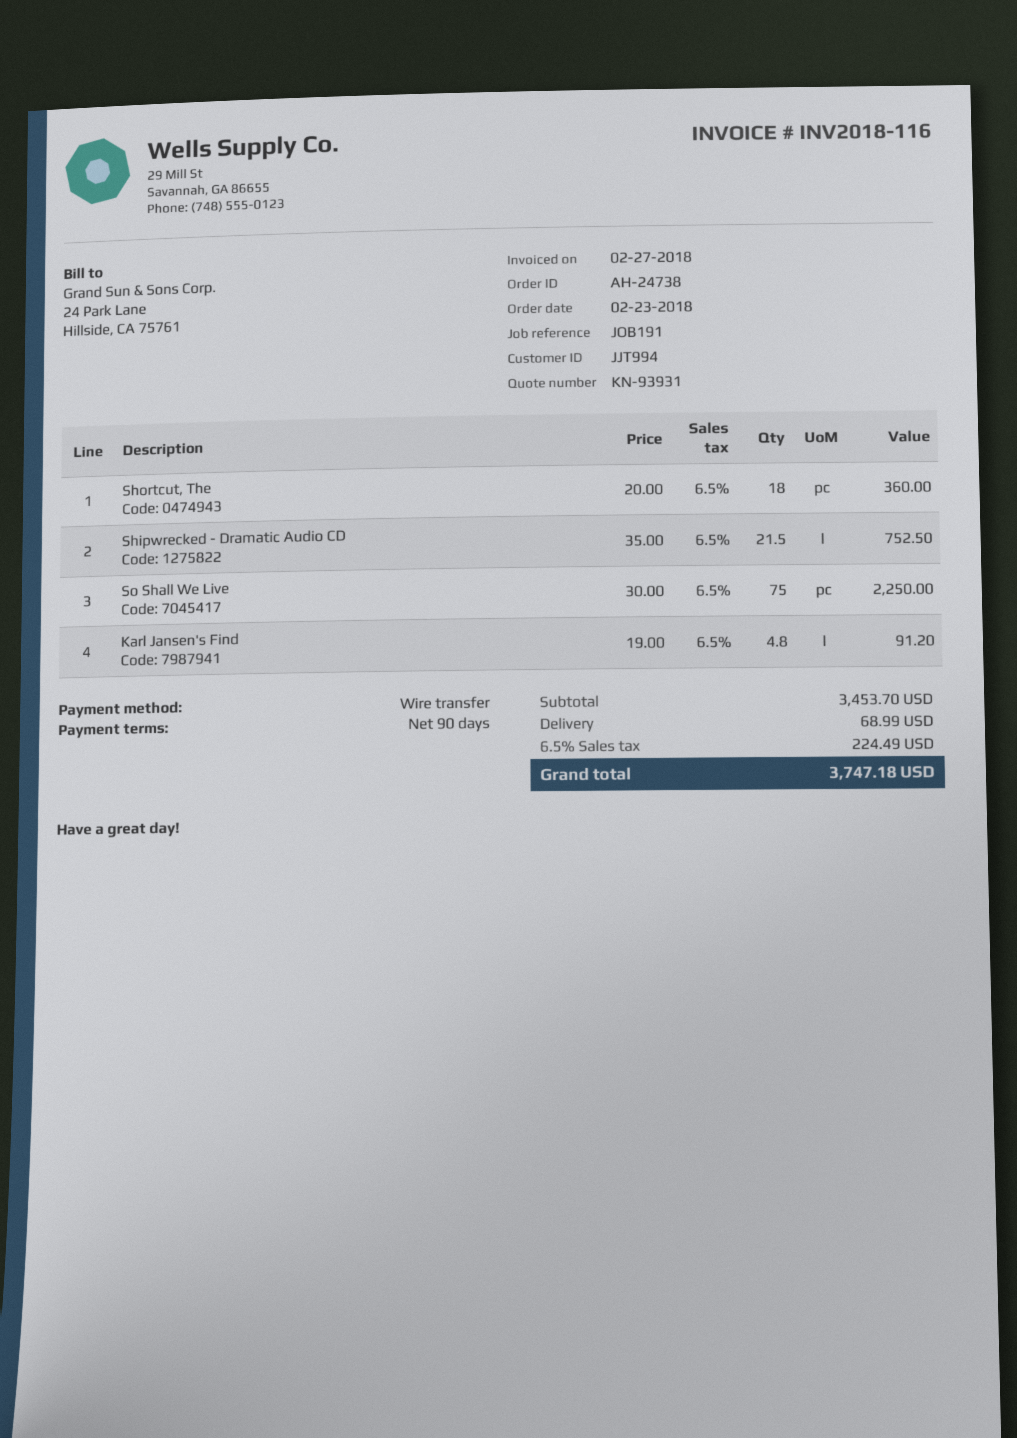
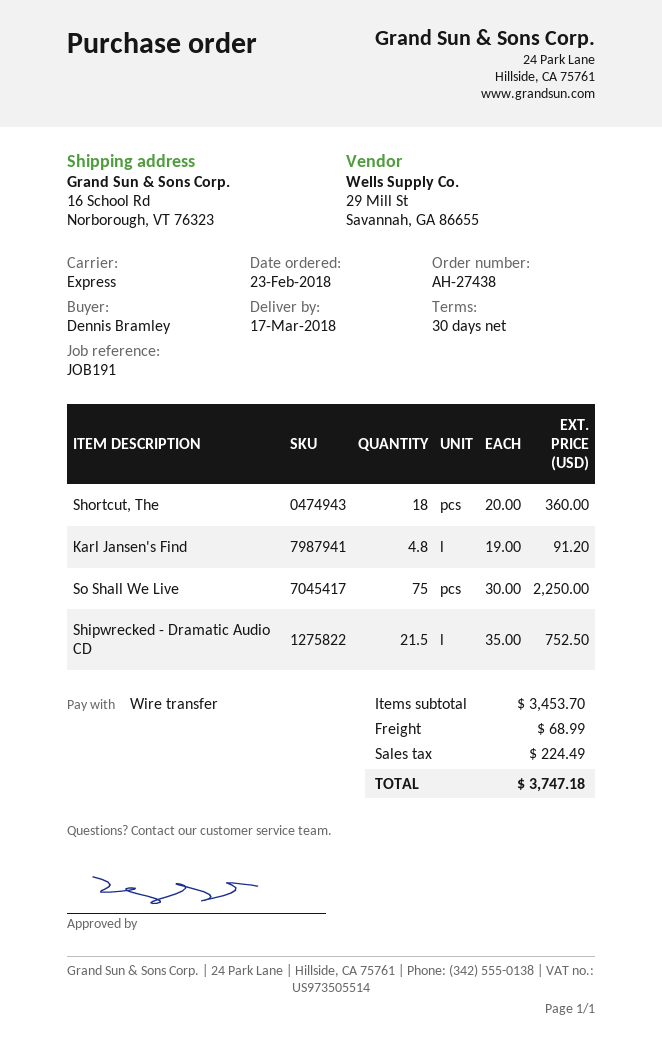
order number: AH-24738 -> AH-27438
payment terms: 90 days -> 30 days

